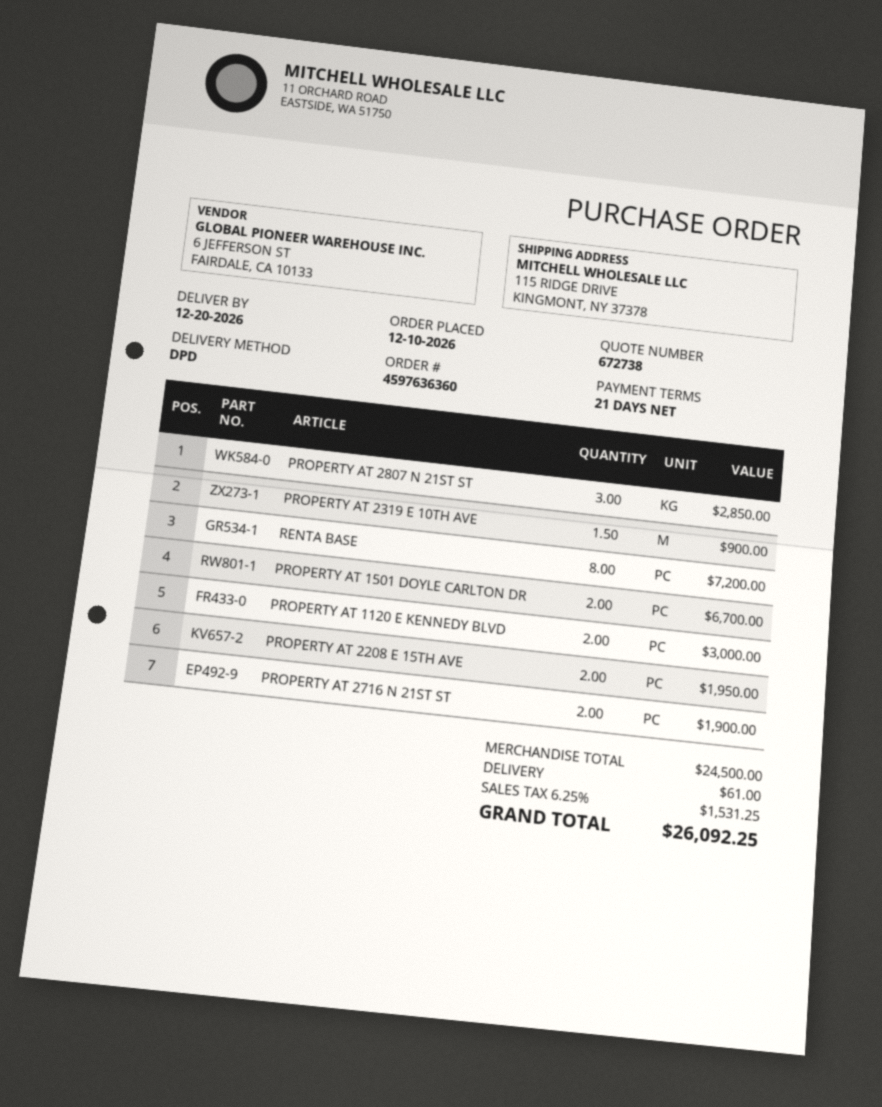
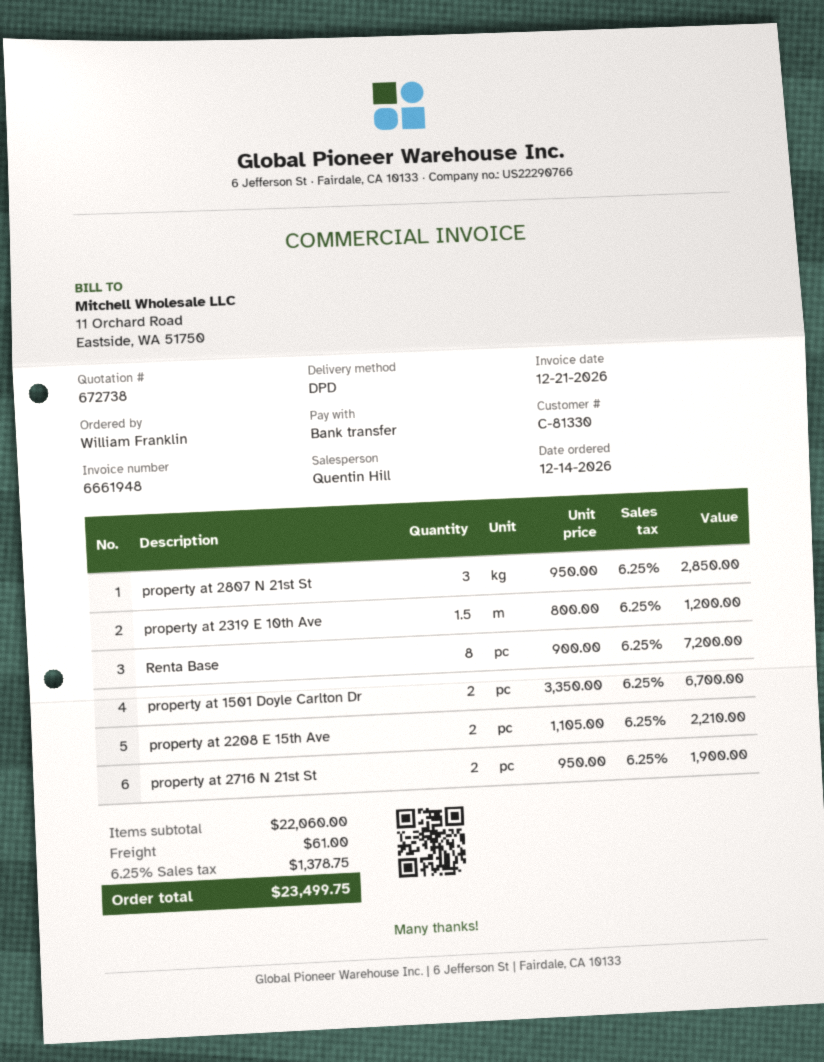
order date: 2026-12-10 -> 2026-12-14
PROPERTY AT 2319 E 10TH AVE: 1.5 for 900.00 -> 1.5 for 1200.00
PROPERTY AT 1120 E KENNEDY BLVD: 2 for 3000.00 -> none
PROPERTY AT 2208 E 15TH AVE: 2 for 1950.00 -> 2 for 2210.00
subtotal: 24500.00 -> 22060.00
tax: 6.25% = 1531.25 -> 6.25% = 1378.75
total: 26092.25 -> 23499.75

